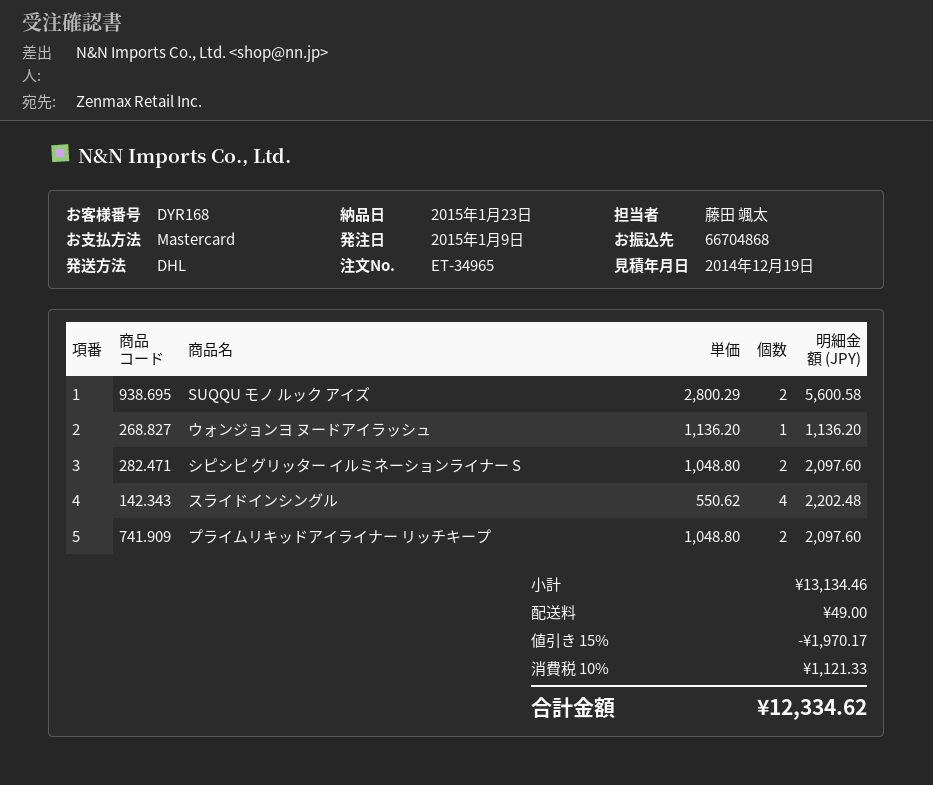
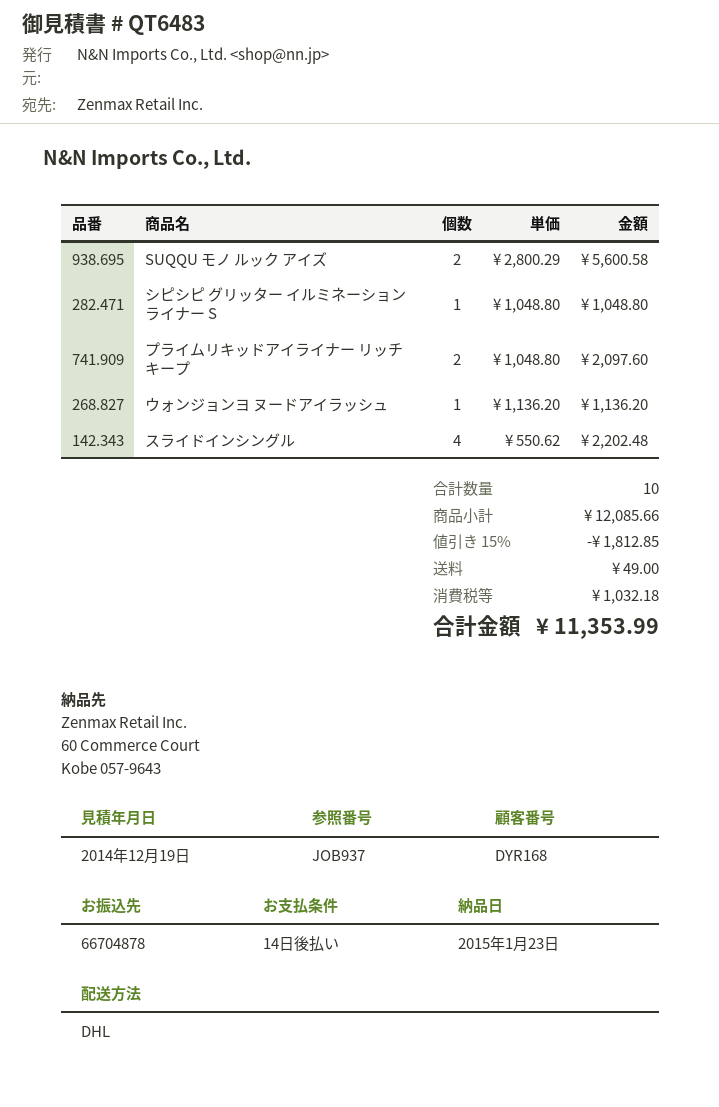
bank account: 66704868 -> 66704878
シピシピ グリッター イルミネーションライナー S: 2 x 1048.80 = 2097.60 -> 1 x 1048.80 = 1048.80
subtotal: 13134.46 -> 12085.66
discount: 15% = 1970.17 -> 15% = 1812.85
tax: 1121.33 -> 1032.18
total: 12334.62 -> 11353.99

